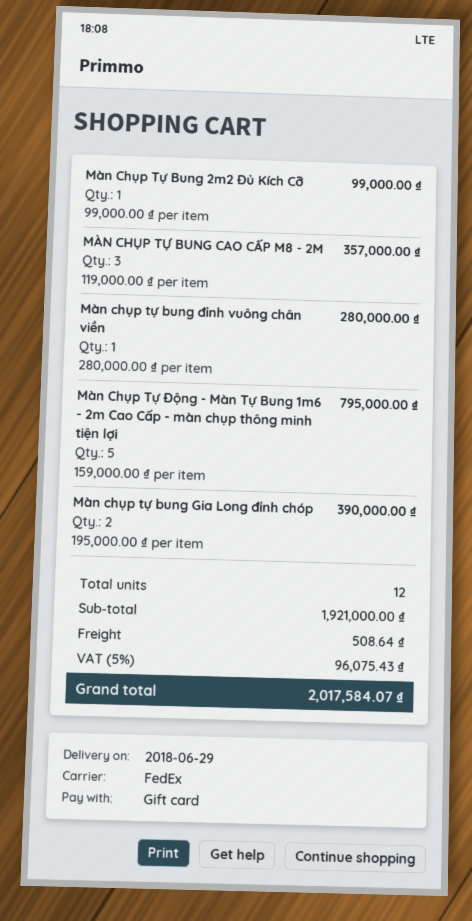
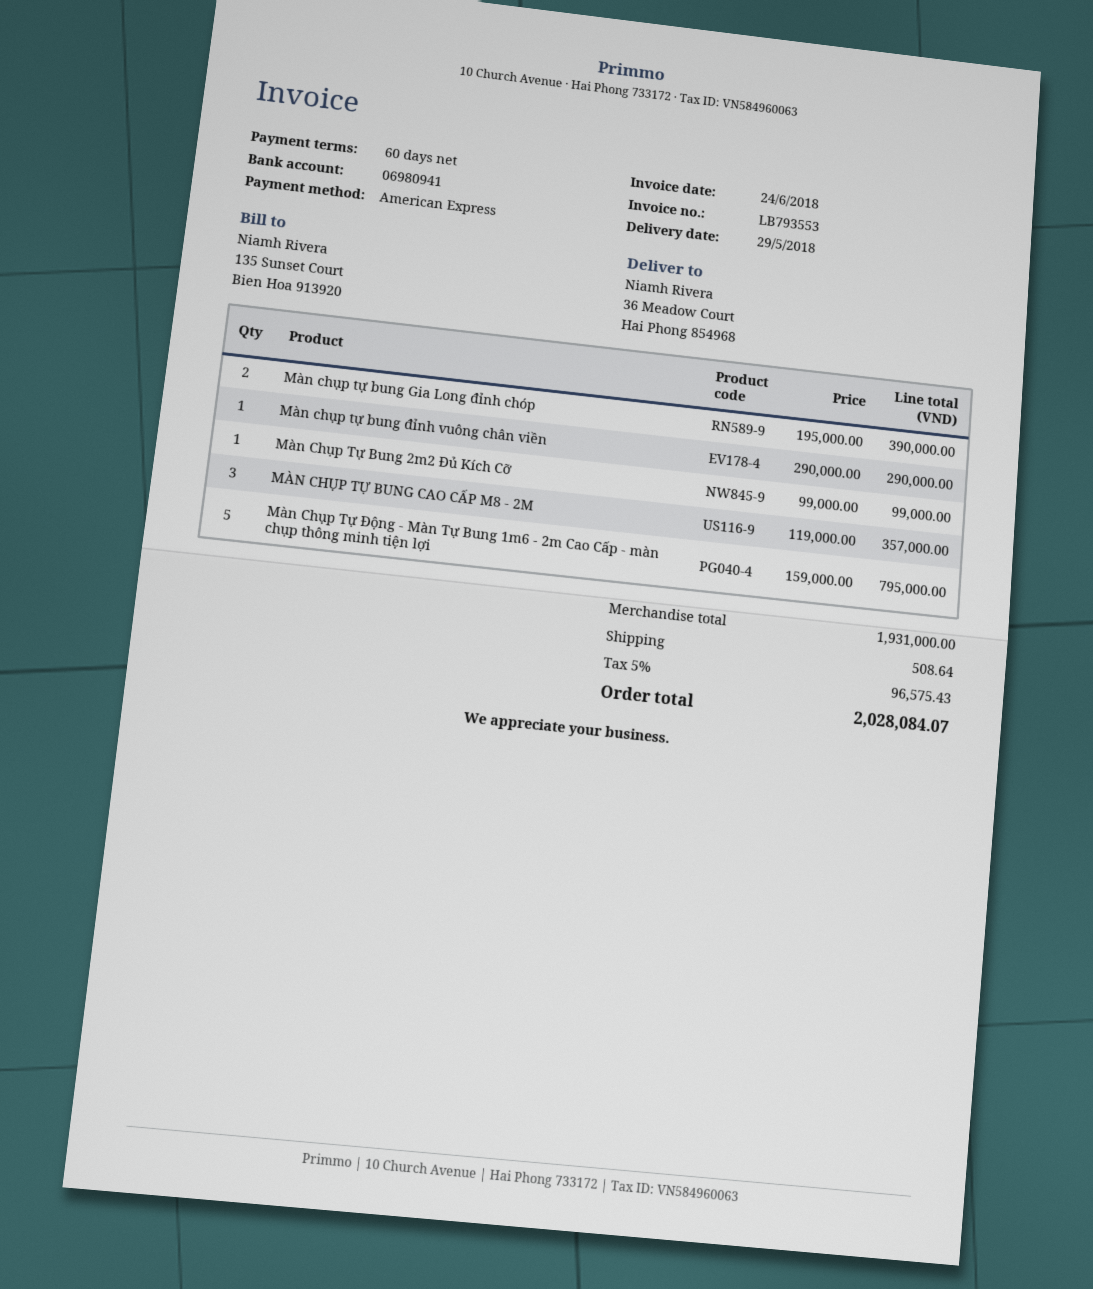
delivery date: 2018-06-29 -> 2018-05-29
payment method: gift card -> American Express
Màn chụp tự bung đỉnh vuông chân viền: 1 x 280000.00 = 280000.00 -> 1 x 290000.00 = 290000.00
subtotal: 1921000.00 -> 1931000.00
tax: 5% = 96075.43 -> 5% = 96575.43
total: 2017584.07 -> 2028084.07

